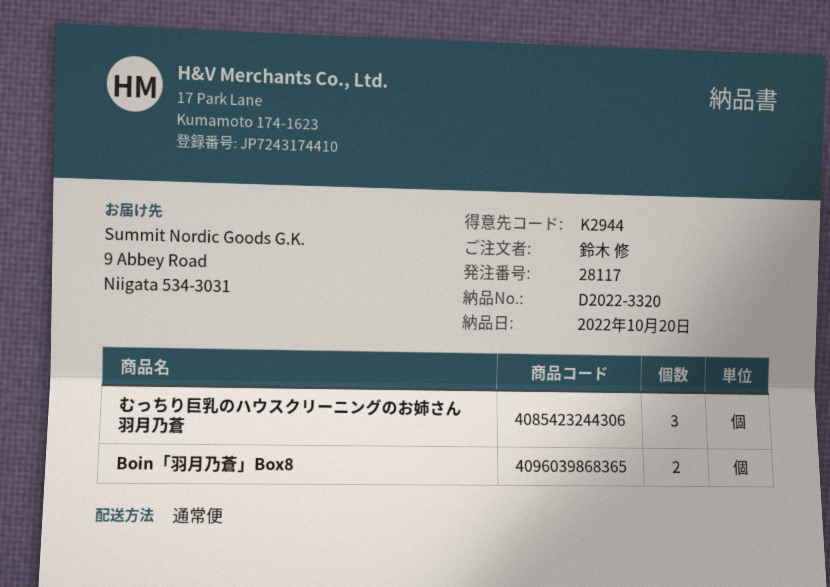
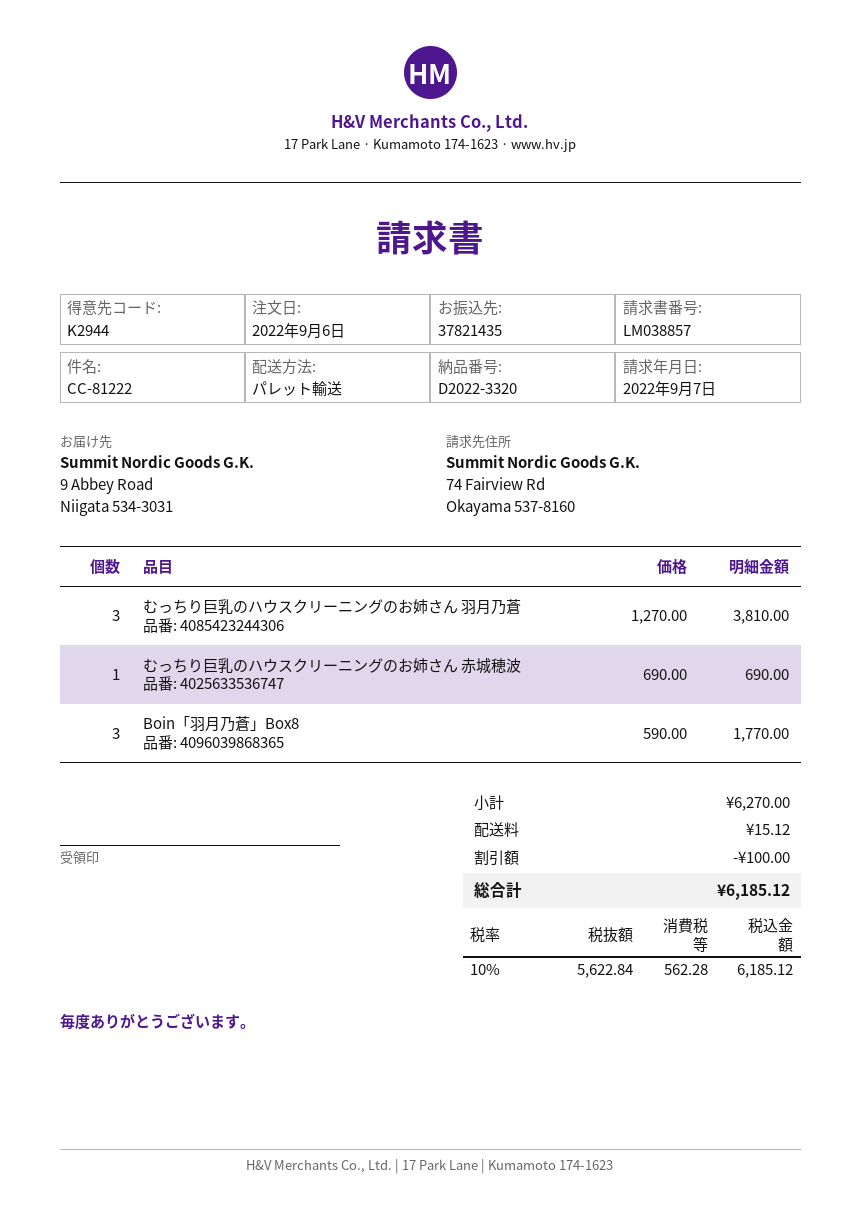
shipping method: standard -> pallet freight
Boin「羽月乃蒼」Box8: 2 -> 3
むっちり巨乳のハウスクリーニングのお姉さん 赤城穂波: none -> 1

